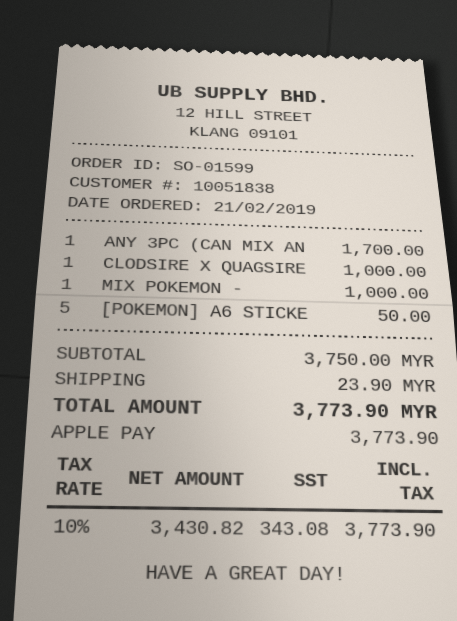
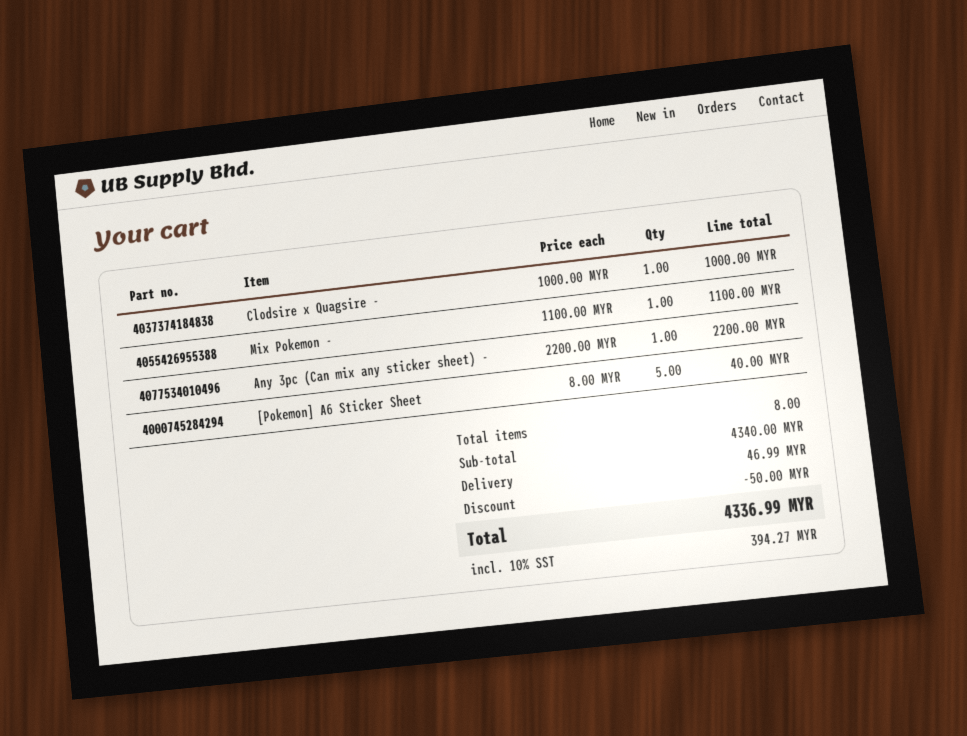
ANY 3PC (CAN MIX AN: 1 for 1700.00 -> 1 for 2200.00
MIX POKEMON -: 1 for 1000.00 -> 1 for 1100.00
[POKEMON] A6 STICKE: 5 for 50.00 -> 5 for 40.00
subtotal: 3750.00 -> 4340.00
discount: none -> 50.00
shipping: 23.90 -> 46.99
tax: 10% = 343.08 -> 10% = 394.27
total: 3773.90 -> 4336.99

